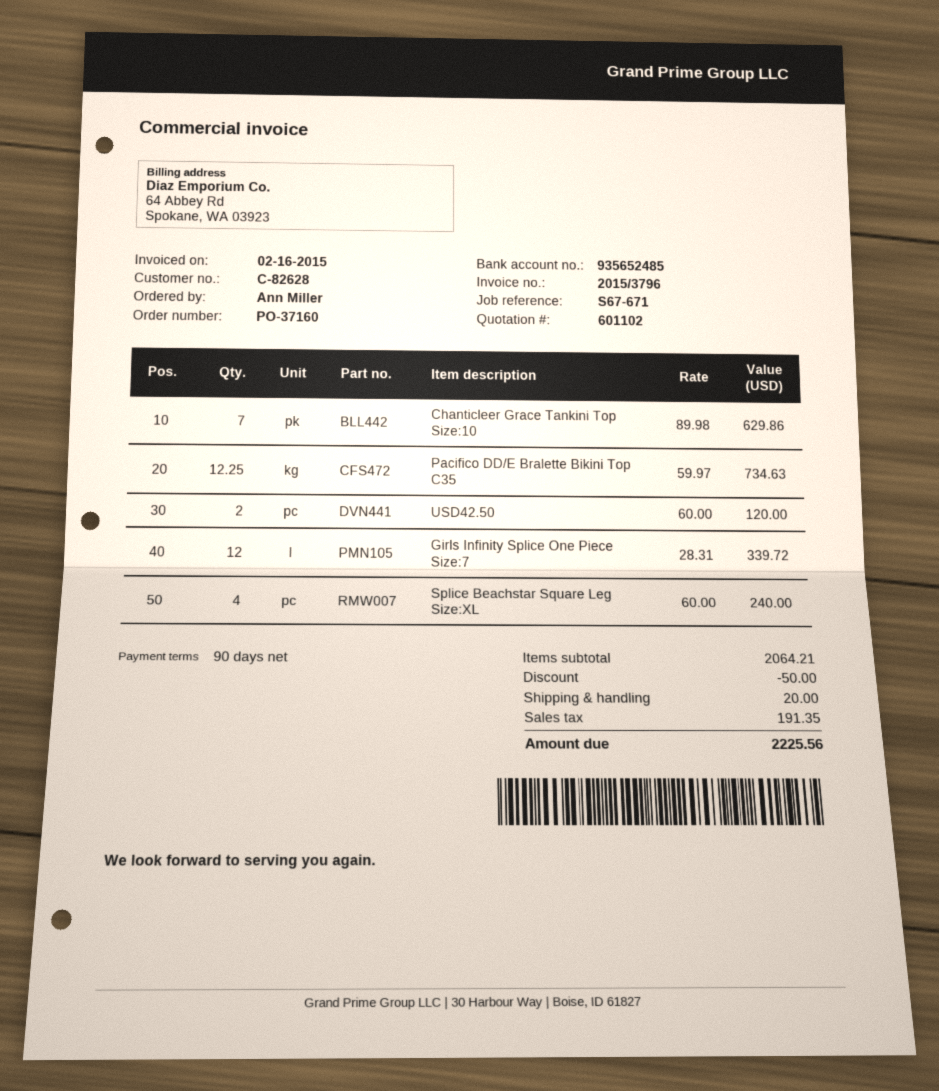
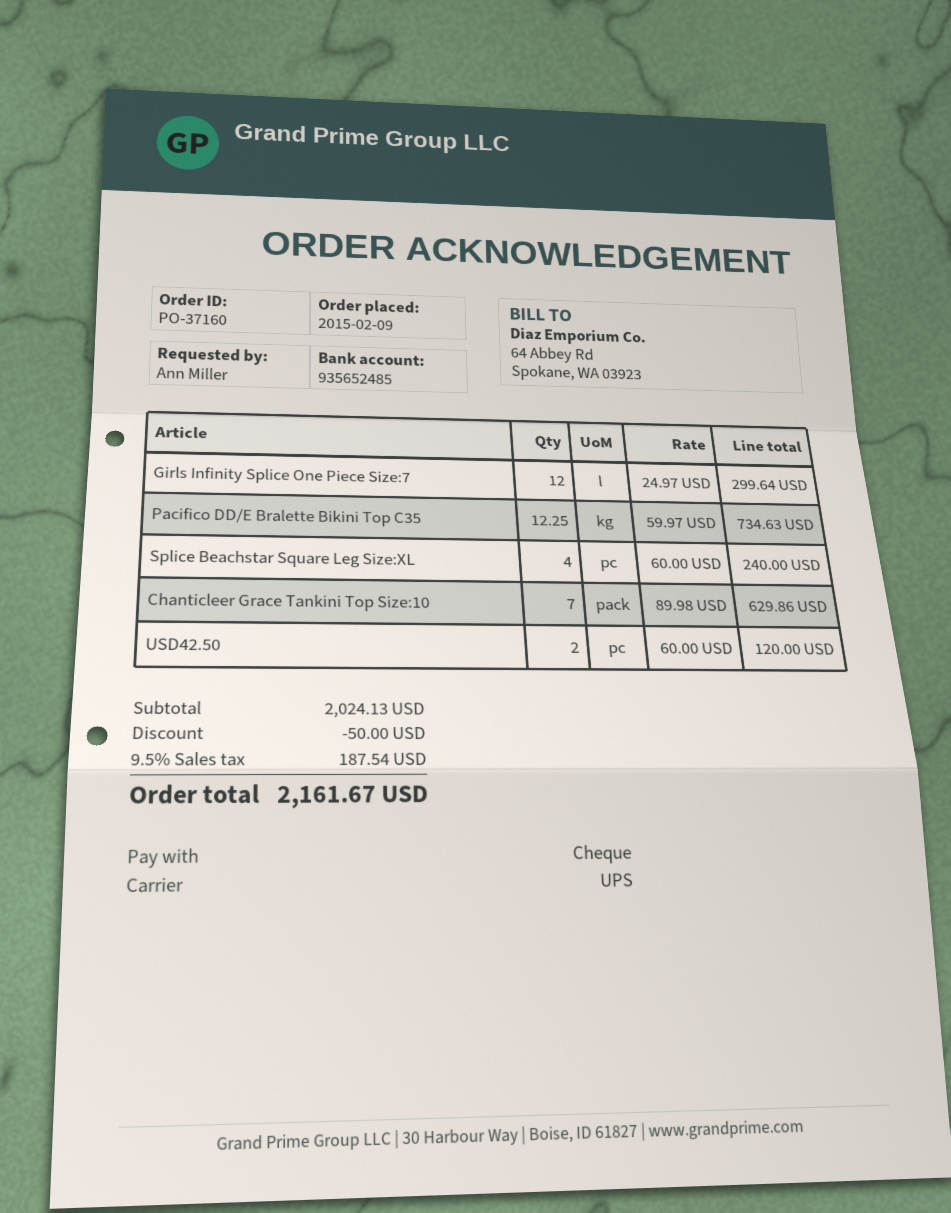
Girls Infinity Splice One Piece Size:7: 12 x 28.31 = 339.72 -> 12 x 24.97 = 299.64
subtotal: 2064.21 -> 2024.13
shipping: 20.00 -> none
tax: 191.35 -> 187.54
total: 2225.56 -> 2161.67

